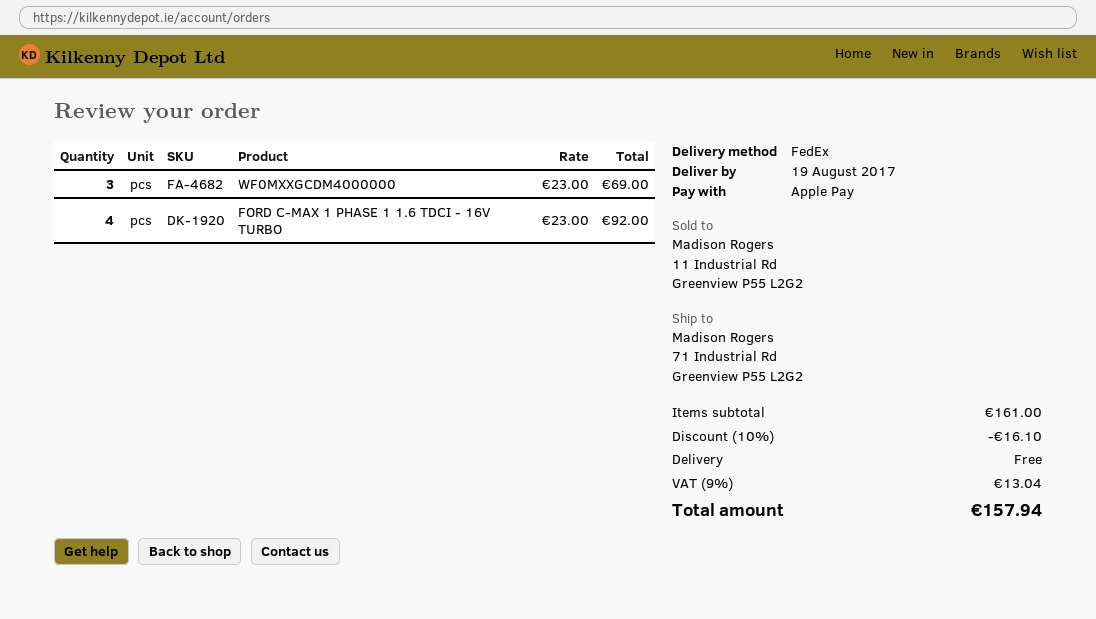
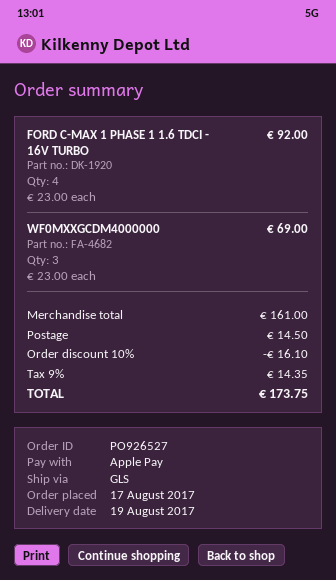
shipping method: FedEx -> GLS
shipping: 0.00 -> 14.50
tax: 9% = 13.04 -> 9% = 14.35
total: 157.94 -> 173.75

